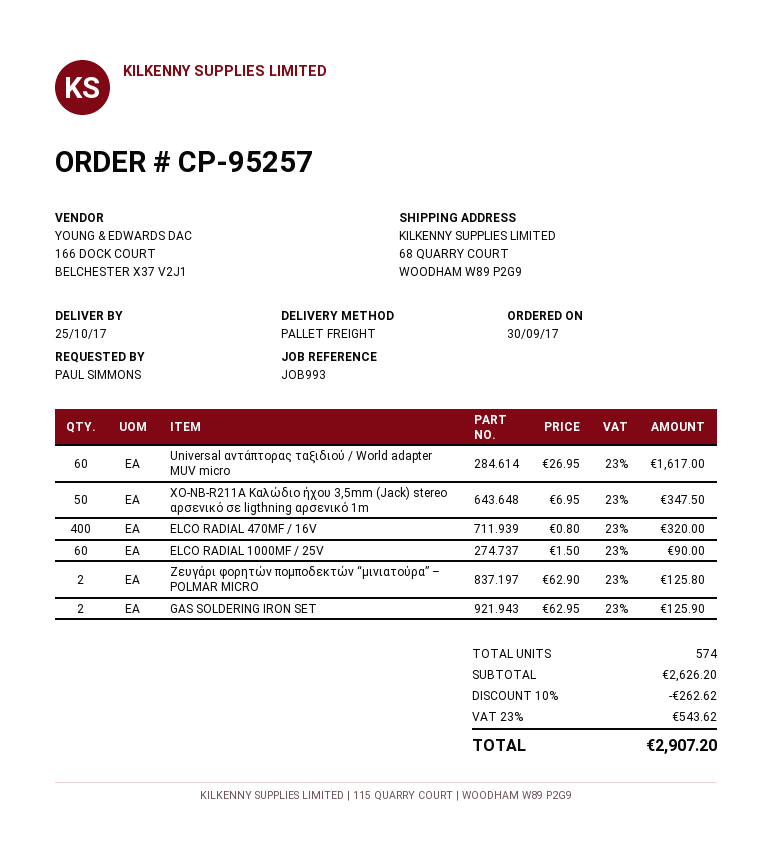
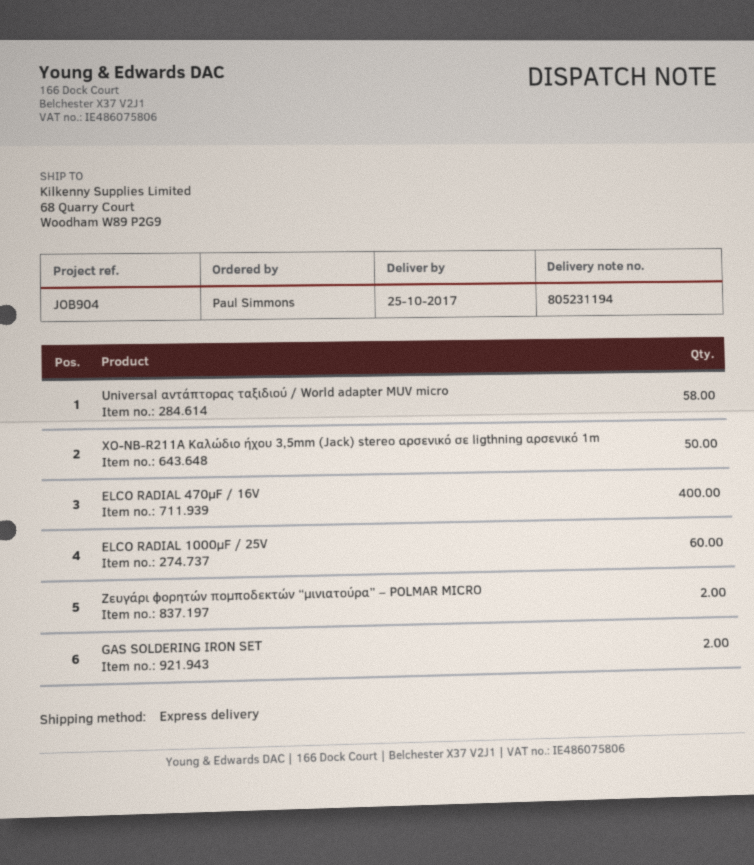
reference: JOB993 -> JOB904
shipping method: pallet freight -> express
Universal αντάπτορας ταξιδιού / World adapter MUV micro: 60 -> 58

